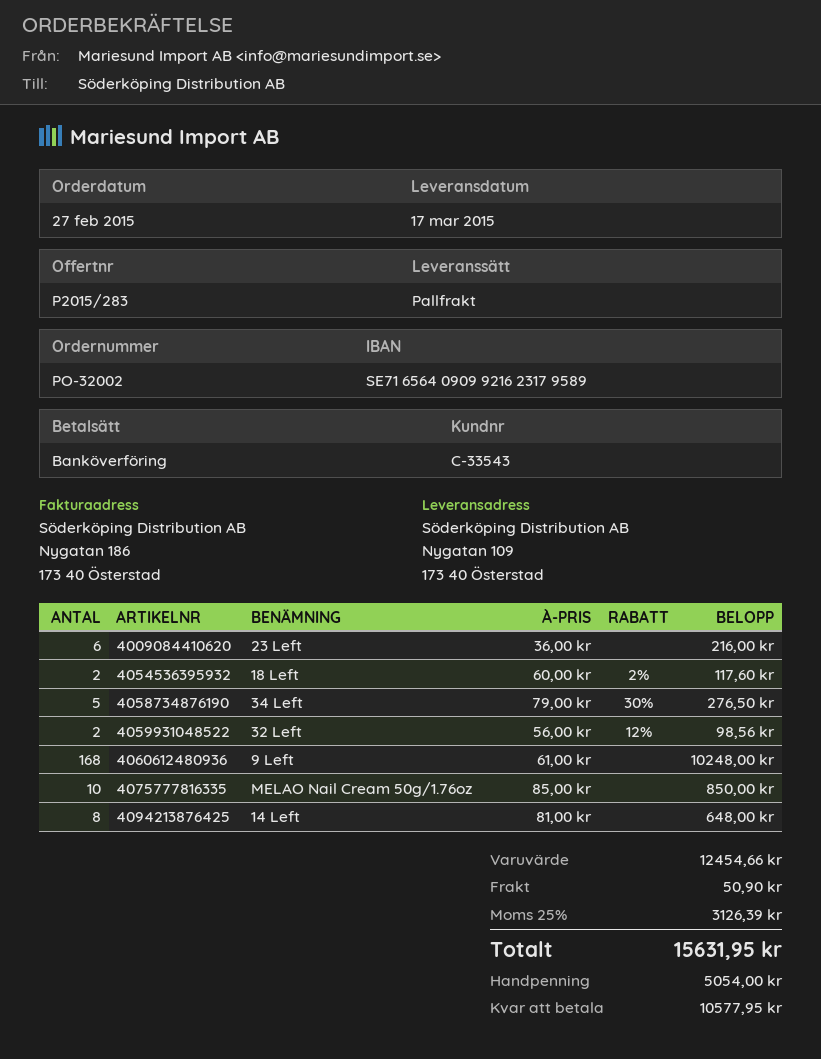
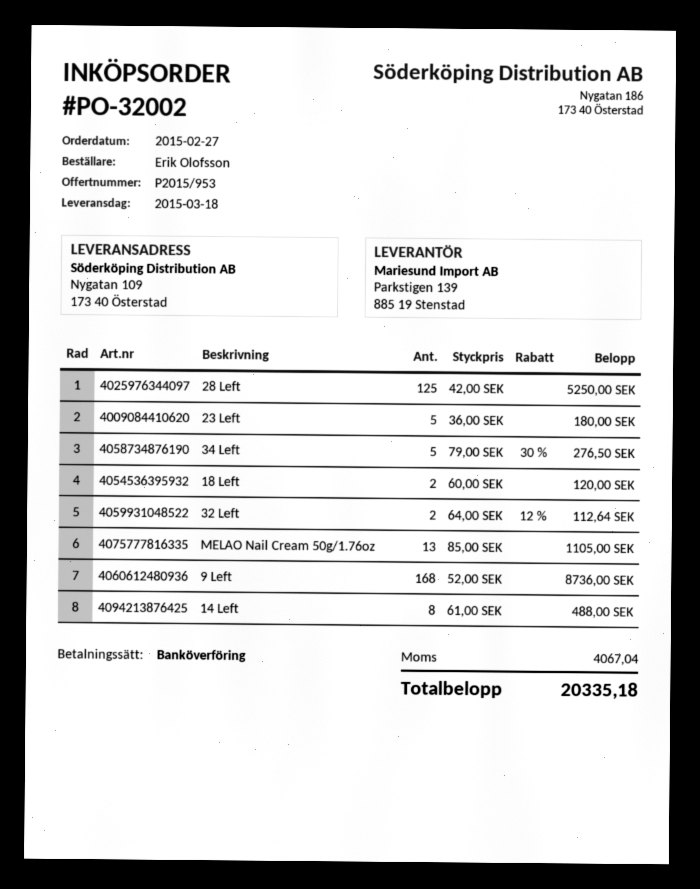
quote number: P2015/283 -> P2015/953
delivery date: 2015-03-17 -> 2015-03-18
23 Left: 6 x 36.00 = 216.00 -> 5 x 36.00 = 180.00
18 Left: 2 x 60.00 - 2% = 117.60 -> 2 x 60.00 = 120.00
32 Left: 2 x 56.00 - 12% = 98.56 -> 2 x 64.00 - 12% = 112.64
9 Left: 168 x 61.00 = 10248.00 -> 168 x 52.00 = 8736.00
MELAO Nail Cream 50g/1.76oz: 10 x 85.00 = 850.00 -> 13 x 85.00 = 1105.00
14 Left: 8 x 81.00 = 648.00 -> 8 x 61.00 = 488.00
28 Left: none -> 125 x 42.00 = 5250.00
shipping: 50.90 -> none
tax: 3126.39 -> 4067.04
total: 15631.95 -> 20335.18

